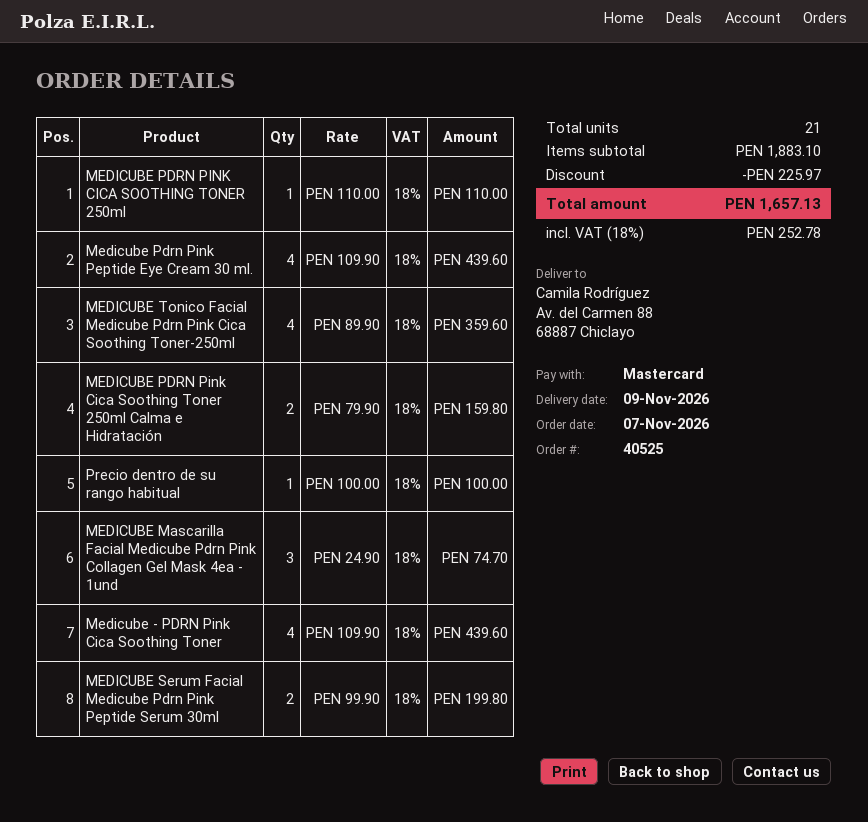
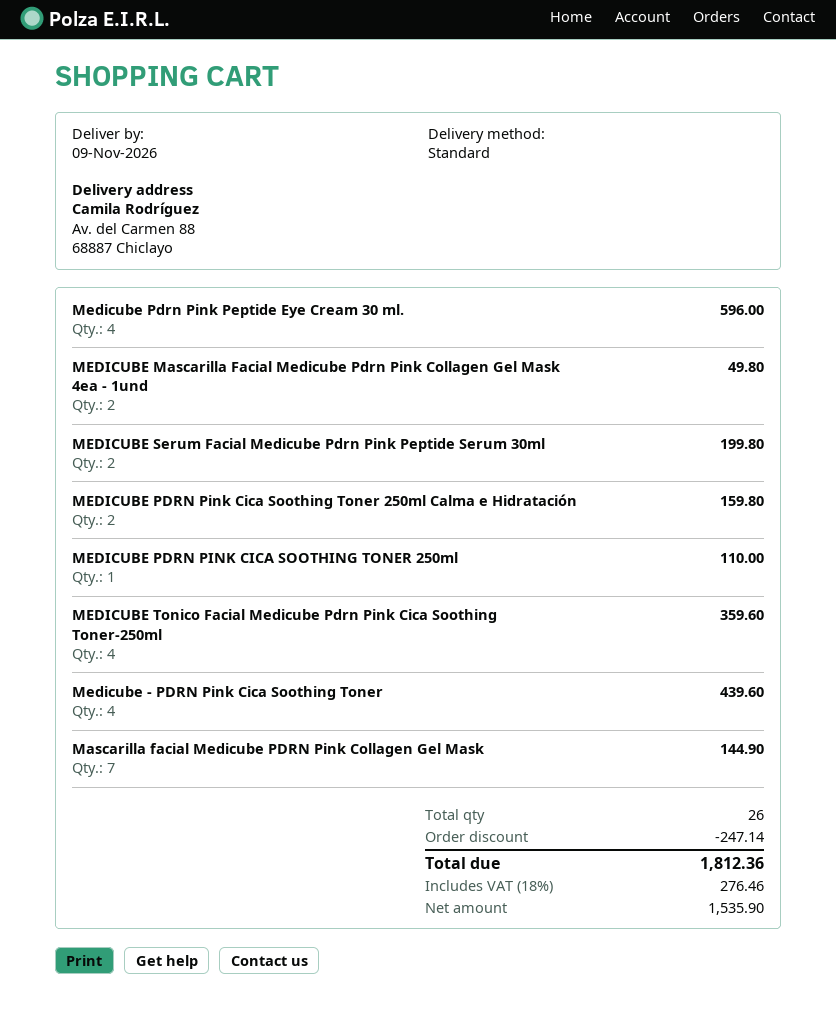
Medicube Pdrn Pink Peptide Eye Cream 30 ml.: 4 for 439.60 -> 4 for 596.00
Precio dentro de su rango habitual: 1 for 100.00 -> none
MEDICUBE Mascarilla Facial Medicube Pdrn Pink Collagen Gel Mask 4ea - 1und: 3 for 74.70 -> 2 for 49.80
Mascarilla facial Medicube PDRN Pink Collagen Gel Mask: none -> 7 for 144.90
total quantity: 21 -> 26
discount: 225.97 -> 247.14
tax: 18% = 252.78 -> 18% = 276.46
total: 1657.13 -> 1812.36

